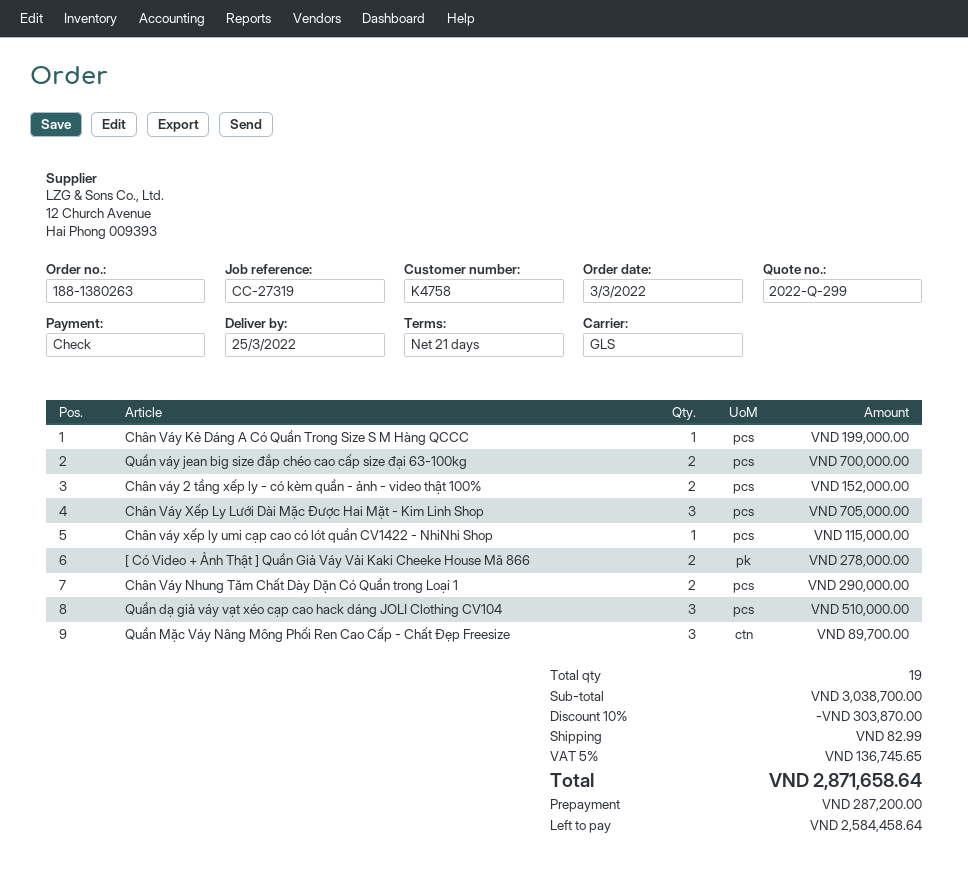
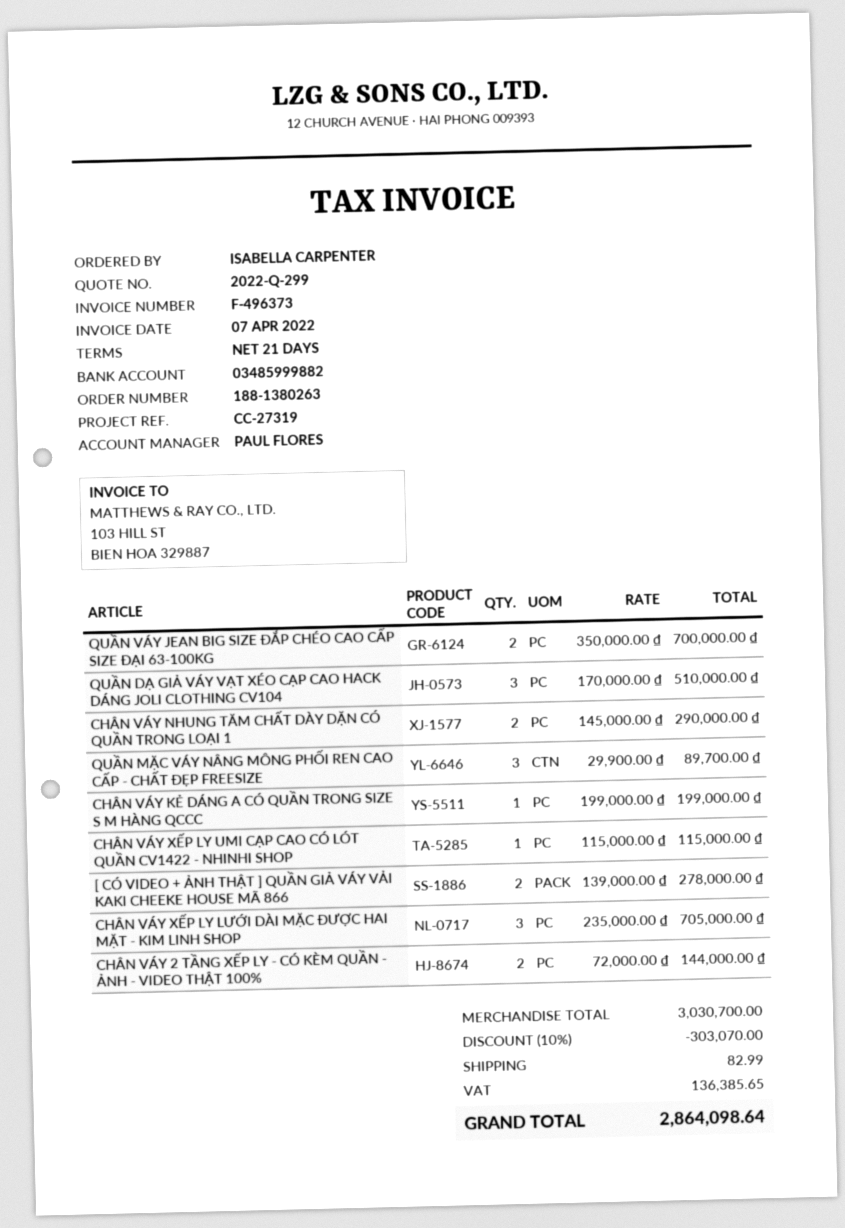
Chân váy 2 tầng xếp ly - có kèm quần - ảnh - video thật 100%: 2 for 152000.00 -> 2 for 144000.00
subtotal: 3038700.00 -> 3030700.00
discount: 10% = 303870.00 -> 10% = 303070.00
tax: 136745.65 -> 136385.65
total: 2871658.64 -> 2864098.64

